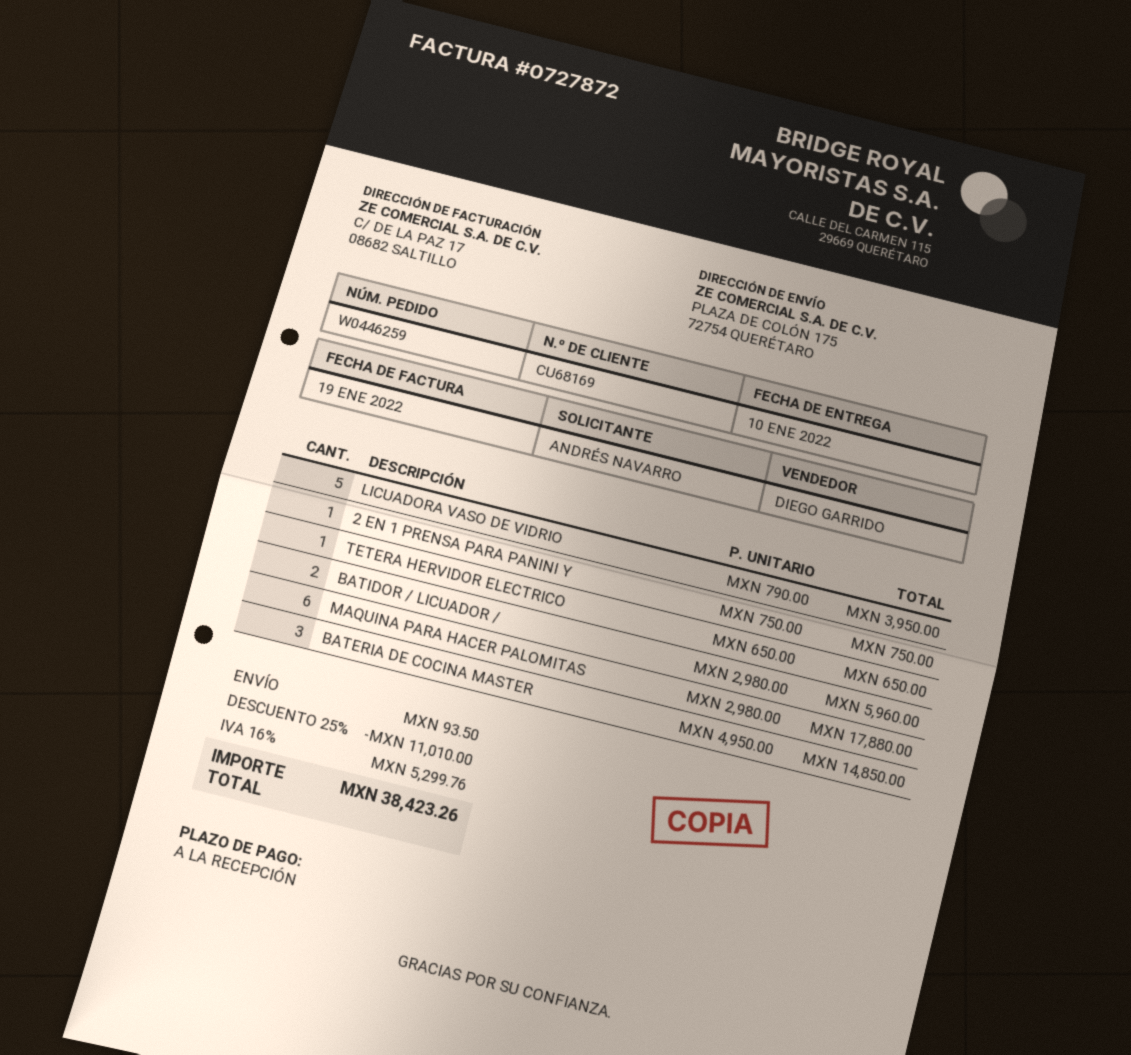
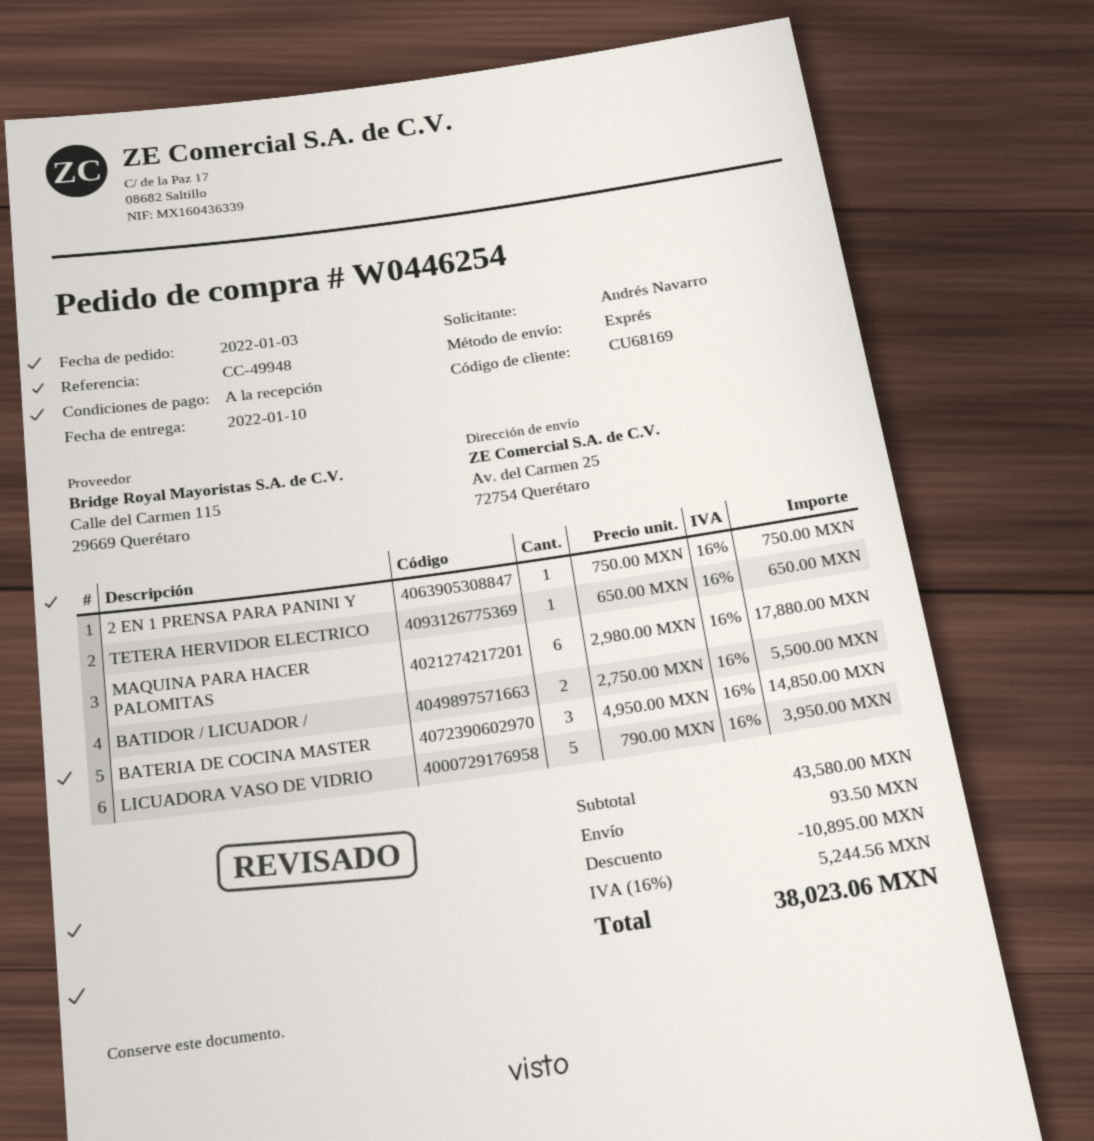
order number: W0446259 -> W0446254
ship to: PLAZA DE COLÓN 175, 72754 QUERÉTARO -> Av. del Carmen 25, 72754 Querétaro
BATIDOR / LICUADOR /: 2 x 2980.00 = 5960.00 -> 2 x 2750.00 = 5500.00
discount: 11010.00 -> 10895.00
tax: 16% = 5299.76 -> 16% = 5244.56
total: 38423.26 -> 38023.06

